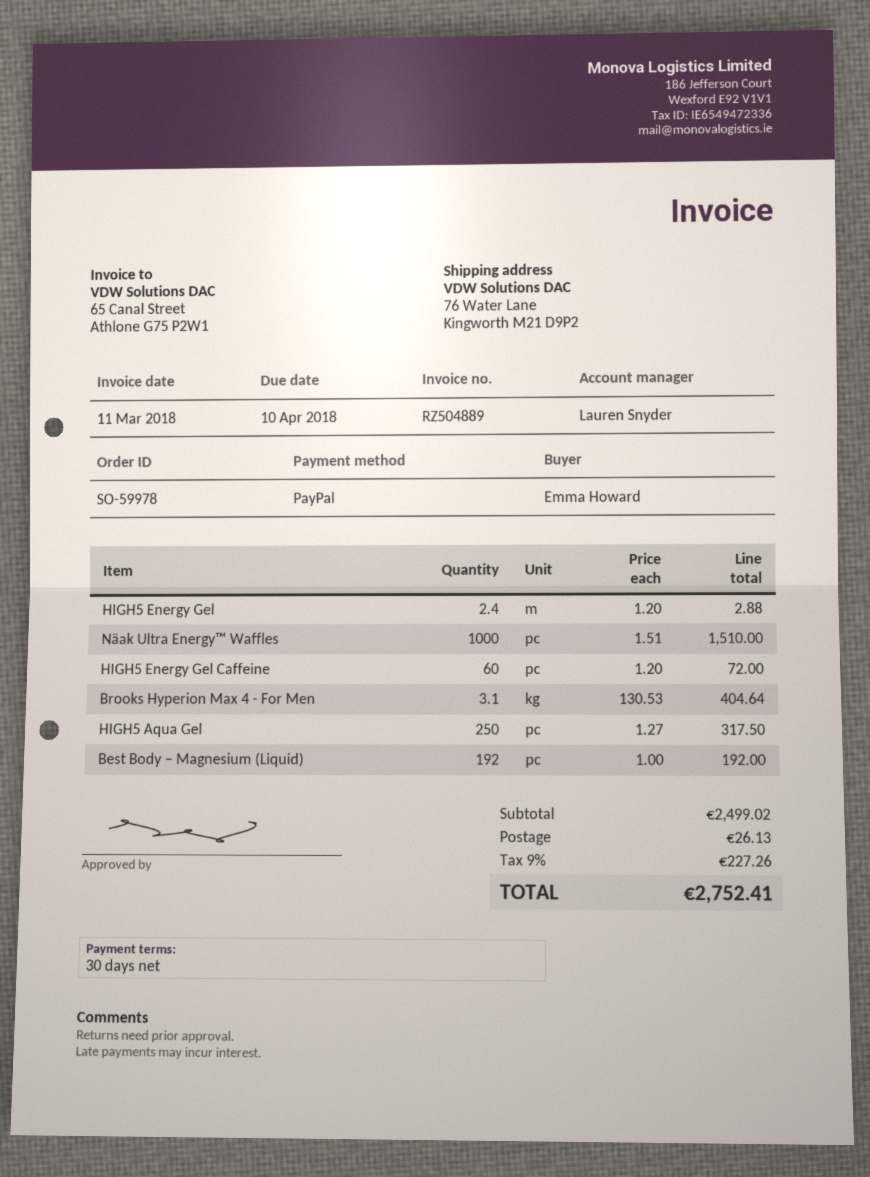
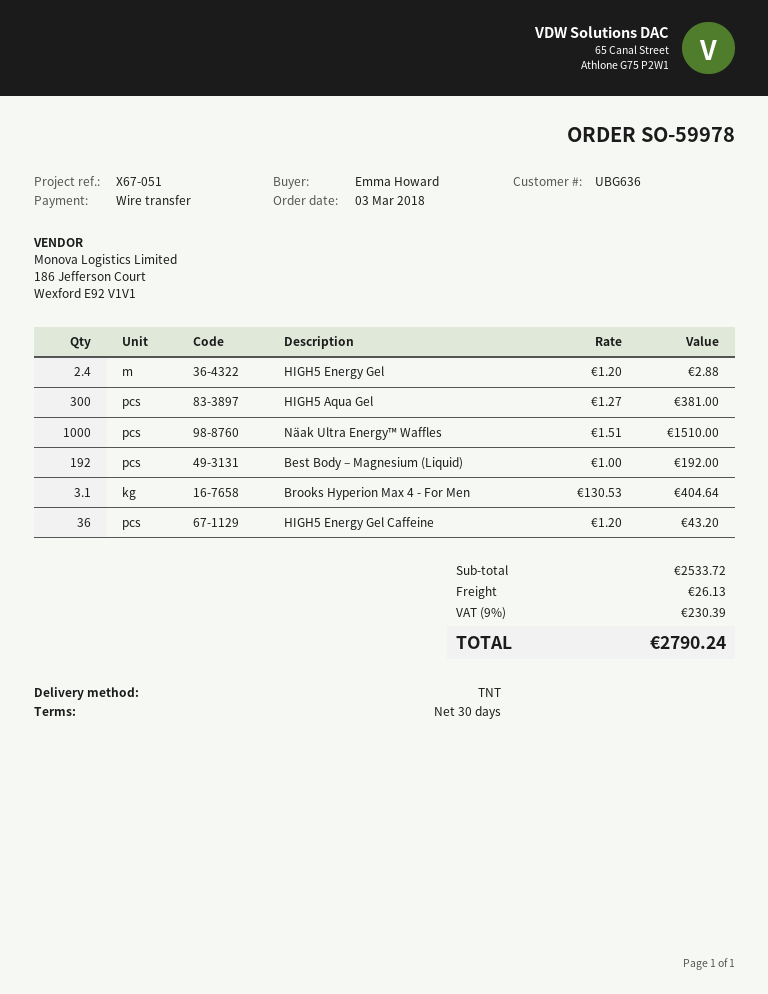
payment method: PayPal -> bank transfer
HIGH5 Energy Gel Caffeine: 60 x 1.20 = 72.00 -> 36 x 1.20 = 43.20
HIGH5 Aqua Gel: 250 x 1.27 = 317.50 -> 300 x 1.27 = 381.00
subtotal: 2499.02 -> 2533.72
tax: 9% = 227.26 -> 9% = 230.39
total: 2752.41 -> 2790.24

